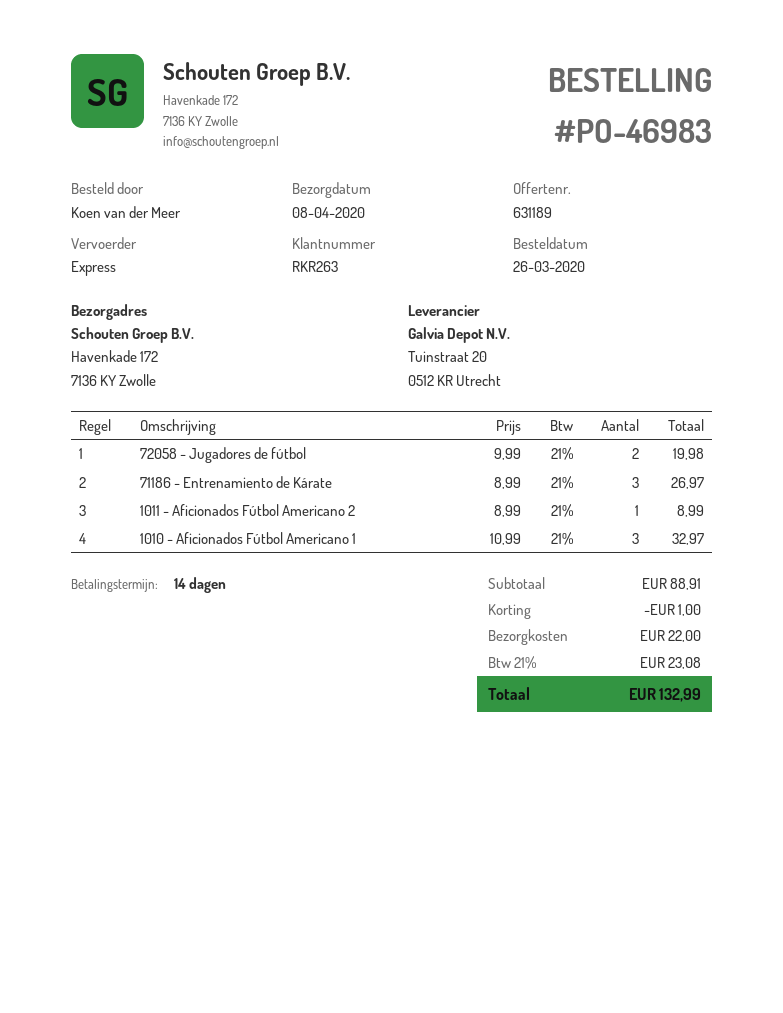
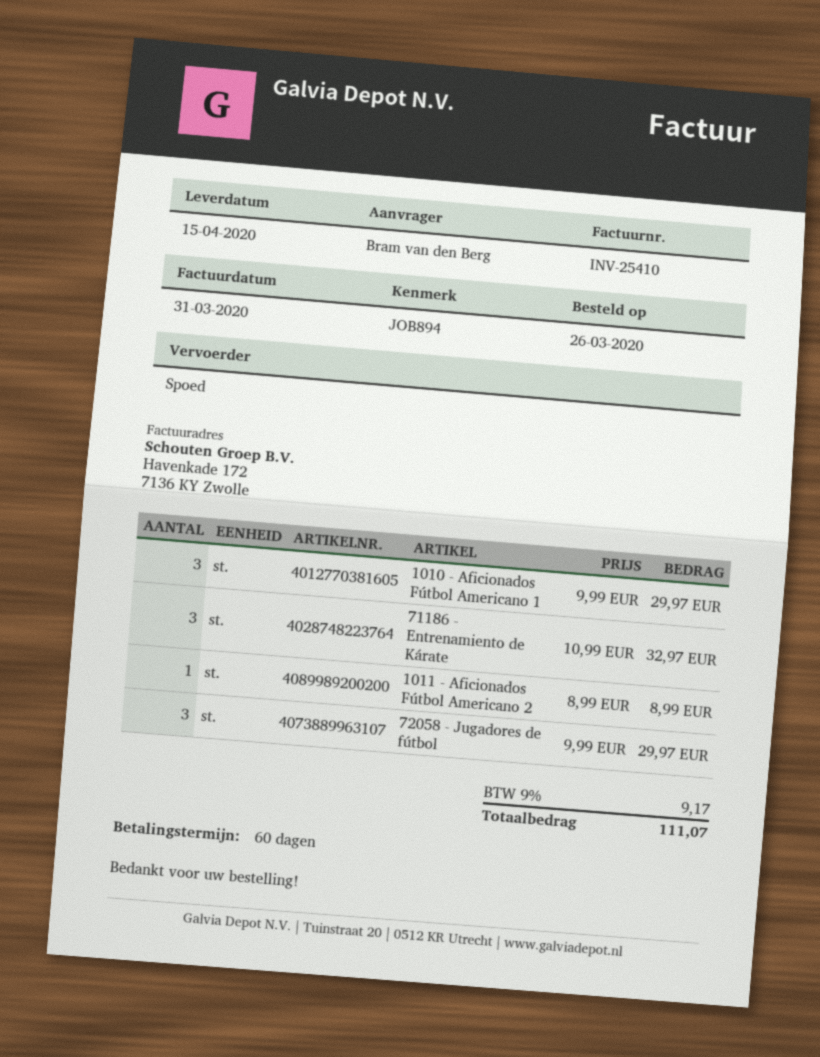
delivery date: 2020-04-08 -> 2020-04-15
payment terms: 14 days -> 60 days
ordered by: Koen van der Meer -> Bram van den Berg
72058 - Jugadores de fútbol: 2 x 9.99 = 19.98 -> 3 x 9.99 = 29.97
71186 - Entrenamiento de Kárate: 3 x 8.99 = 26.97 -> 3 x 10.99 = 32.97
1010 - Aficionados Fútbol Americano 1: 3 x 10.99 = 32.97 -> 3 x 9.99 = 29.97
discount: 1.00 -> none
shipping: 22.00 -> none
tax: 21% = 23.08 -> 9% = 9.17
total: 132.99 -> 111.07

